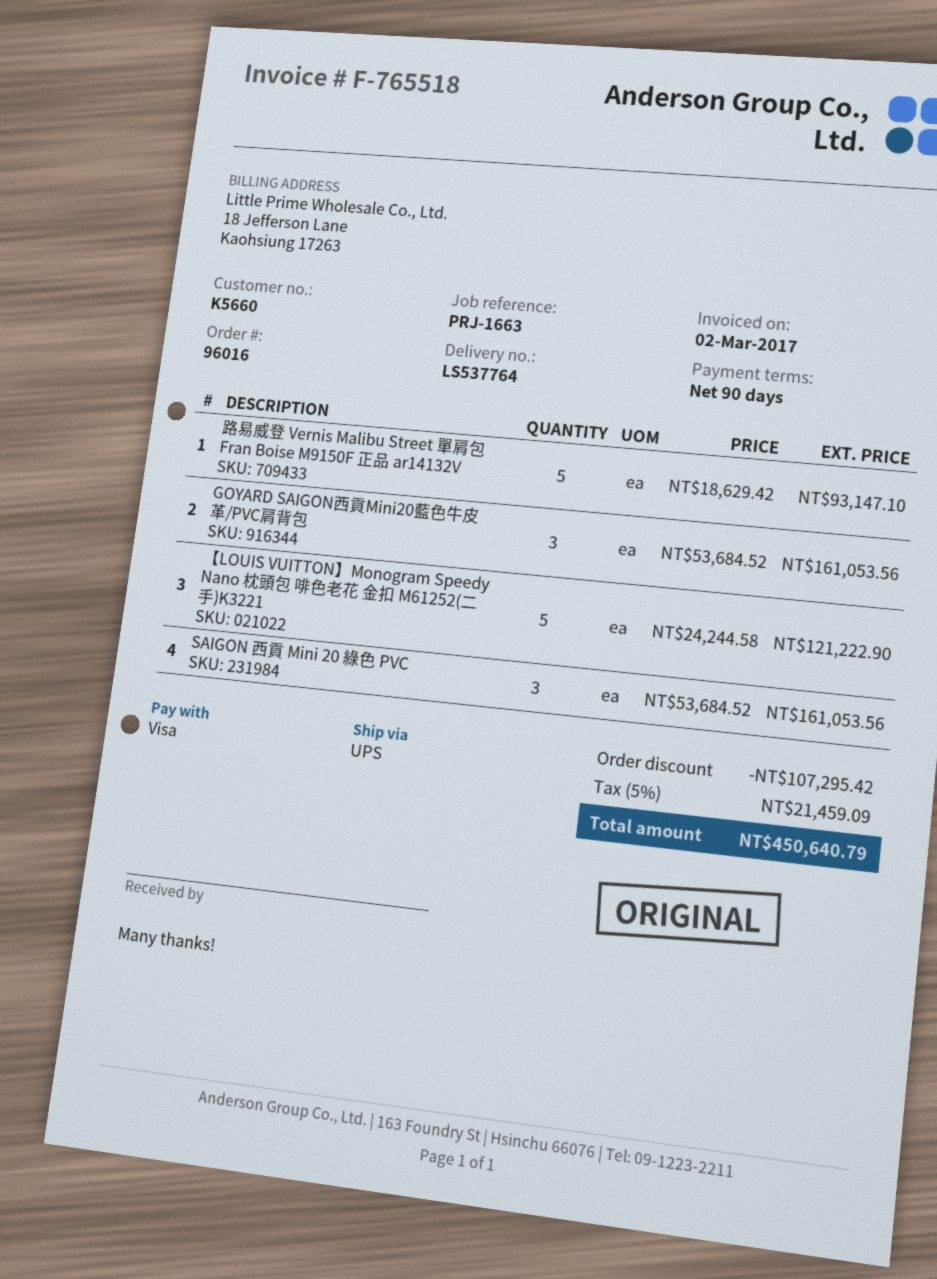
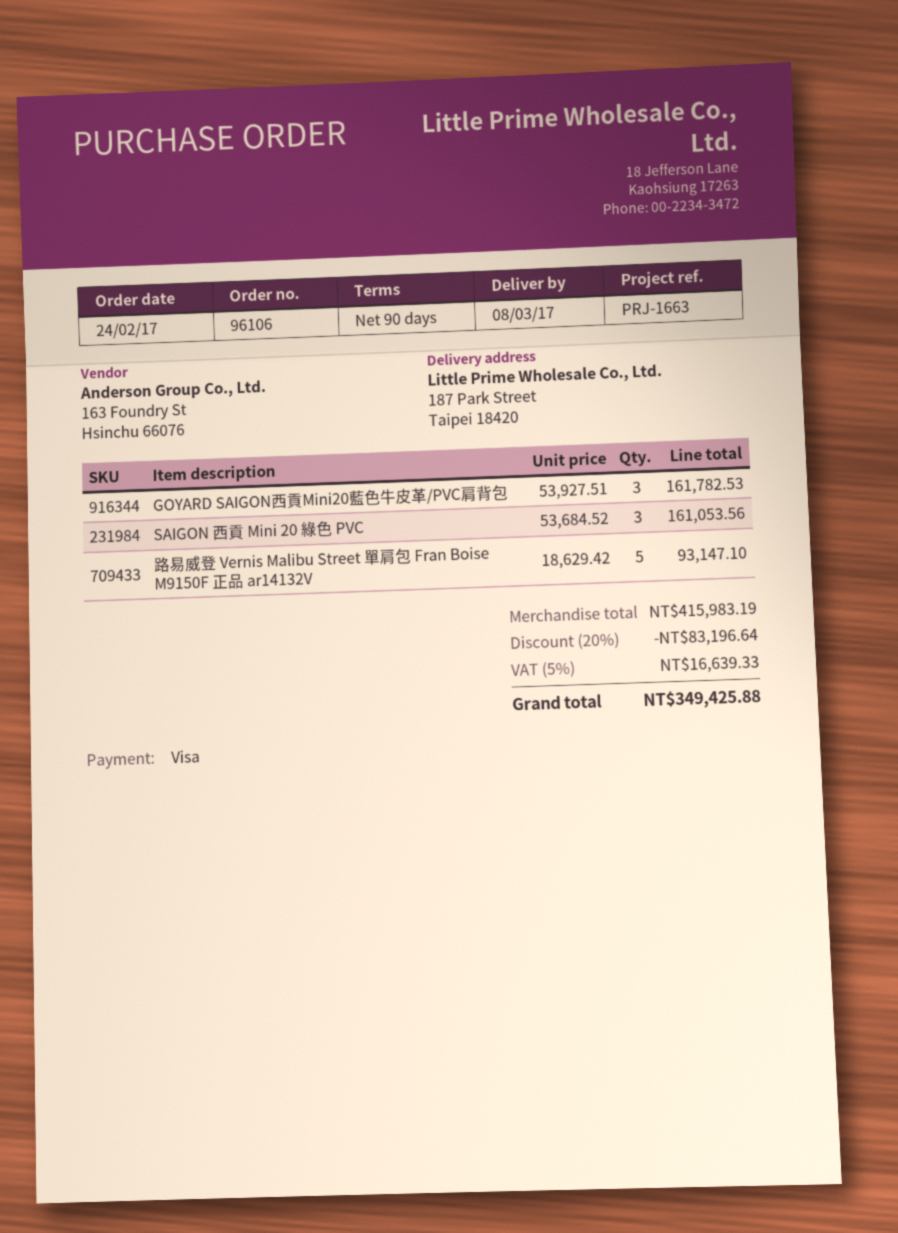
order number: 96016 -> 96106
GOYARD SAIGON西貢Mini20藍色牛皮革/PVC肩背包: 3 x 53684.52 = 161053.56 -> 3 x 53927.51 = 161782.53
【LOUIS VUITTON】Monogram Speedy Nano 枕頭包 啡色老花 金扣 M61252(二手)K3221: 5 x 24244.58 = 121222.90 -> none
discount: 107295.42 -> 83196.64
tax: 5% = 21459.09 -> 5% = 16639.33
total: 450640.79 -> 349425.88

